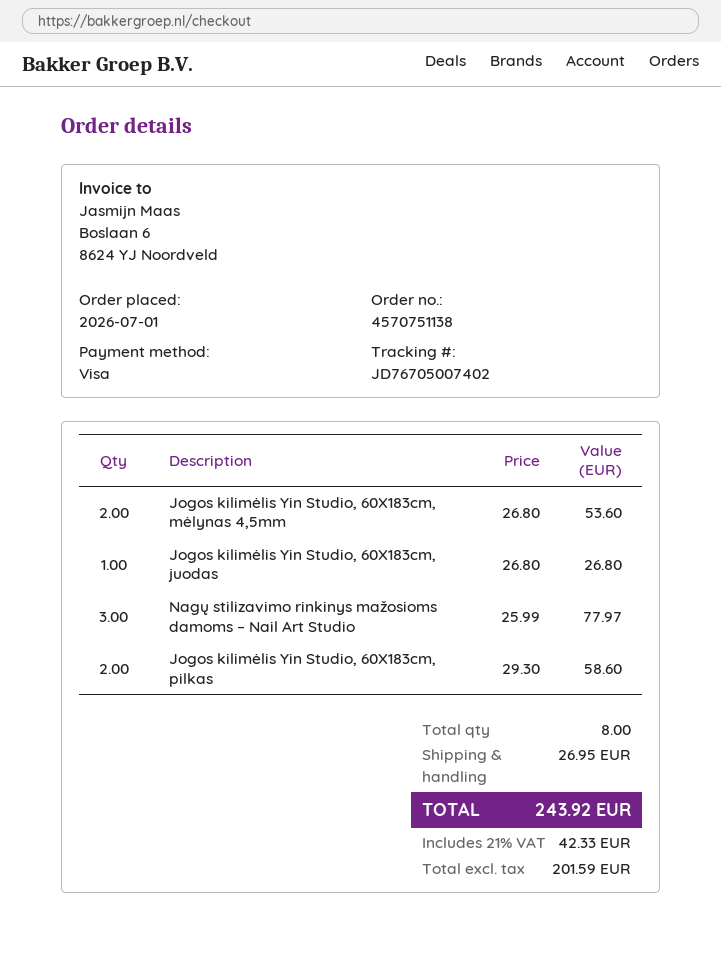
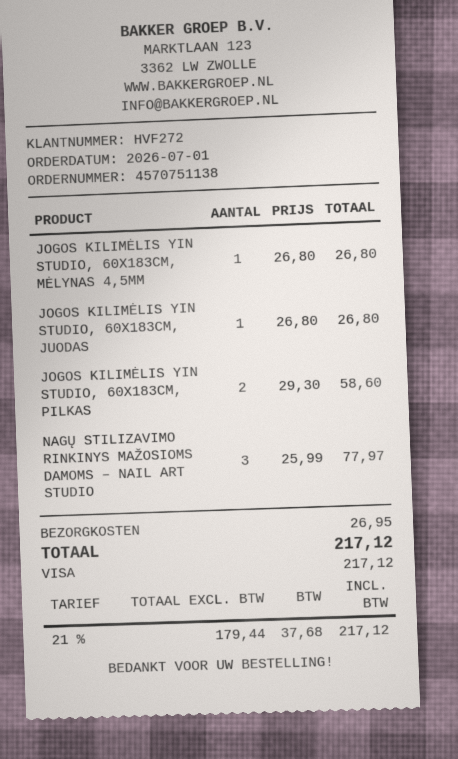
Jogos kilimėlis Yin Studio, 60X183cm, mėlynas 4,5mm: 2 x 26.80 = 53.60 -> 1 x 26.80 = 26.80
net: 201.59 -> 179.44
tax: 21% = 42.33 -> 21% = 37.68
total: 243.92 -> 217.12

